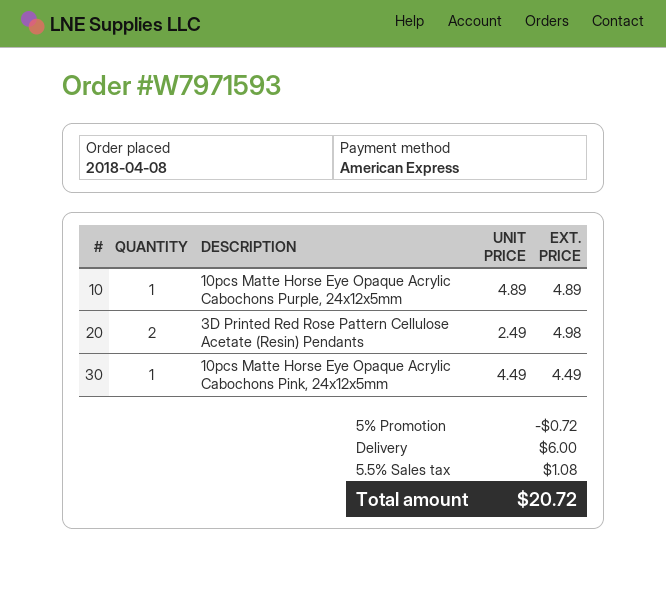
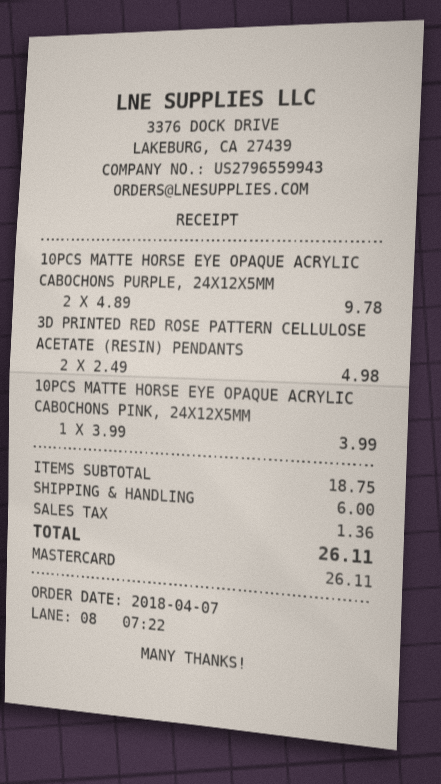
order date: 2018-04-08 -> 2018-04-07
payment method: American Express -> Mastercard
10pcs Matte Horse Eye Opaque Acrylic Cabochons Purple, 24x12x5mm: 1 x 4.89 = 4.89 -> 2 x 4.89 = 9.78
10pcs Matte Horse Eye Opaque Acrylic Cabochons Pink, 24x12x5mm: 1 x 4.49 = 4.49 -> 1 x 3.99 = 3.99
discount: 5% = 0.72 -> none
tax: 1.08 -> 1.36
total: 20.72 -> 26.11

